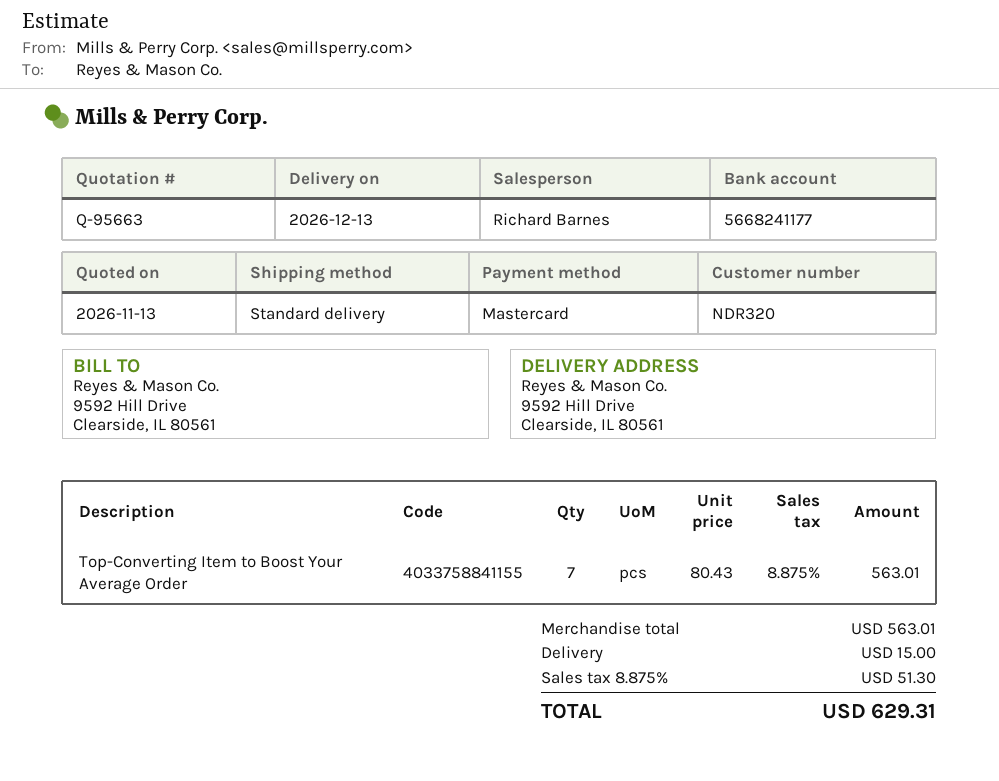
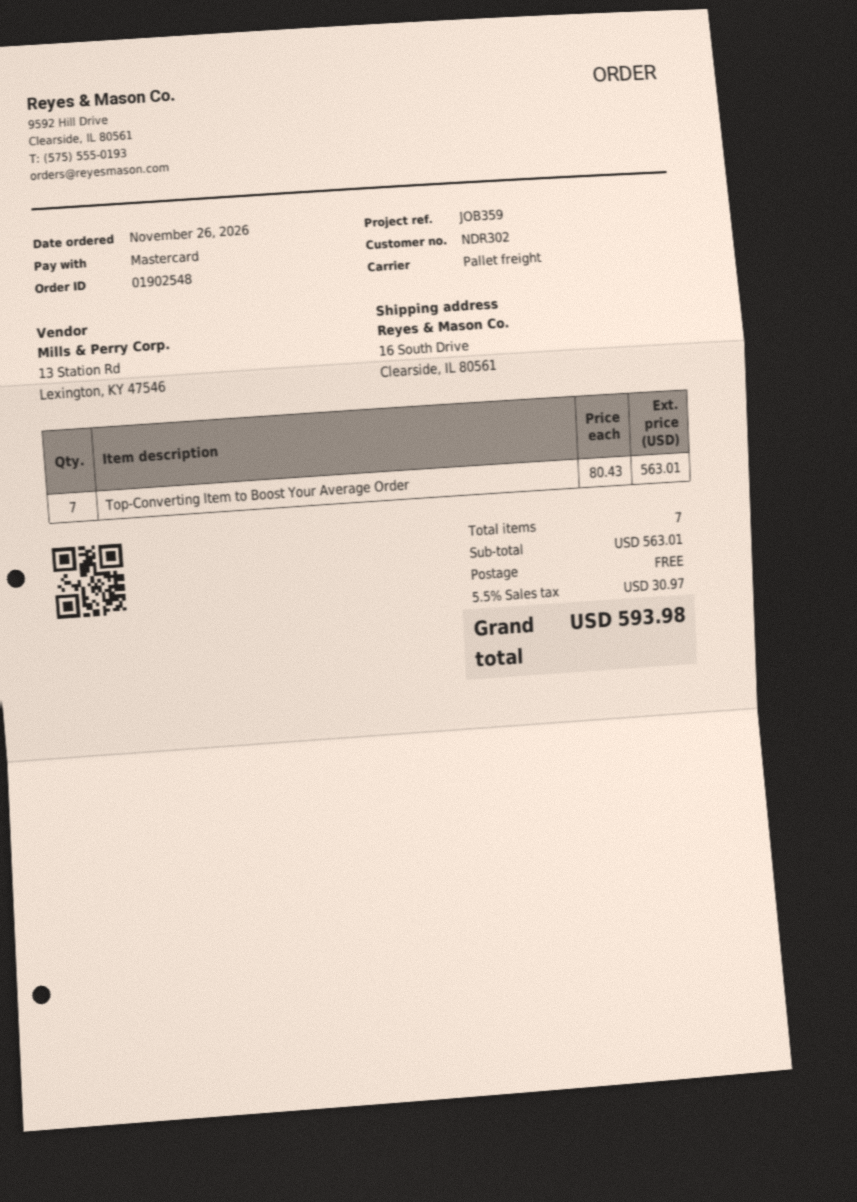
customer number: NDR320 -> NDR302
shipping method: standard -> pallet freight
ship to: 9592 Hill Drive, Clearside, IL 80561 -> 16 South Drive, Clearside, IL 80561
shipping: 15.00 -> 0.00
tax: 8.875% = 51.30 -> 5.5% = 30.97
total: 629.31 -> 593.98

